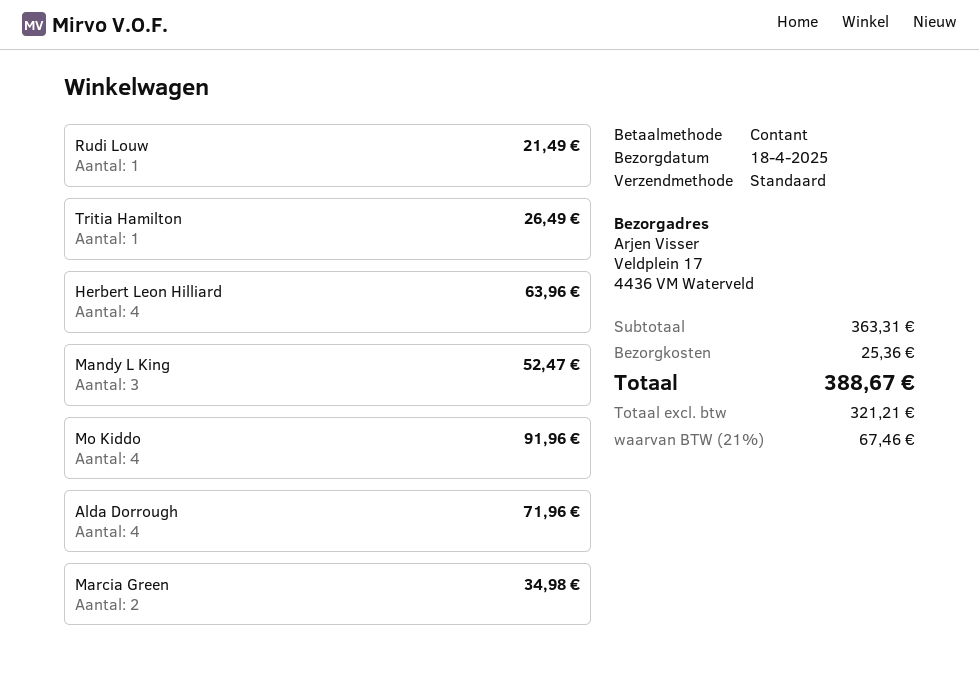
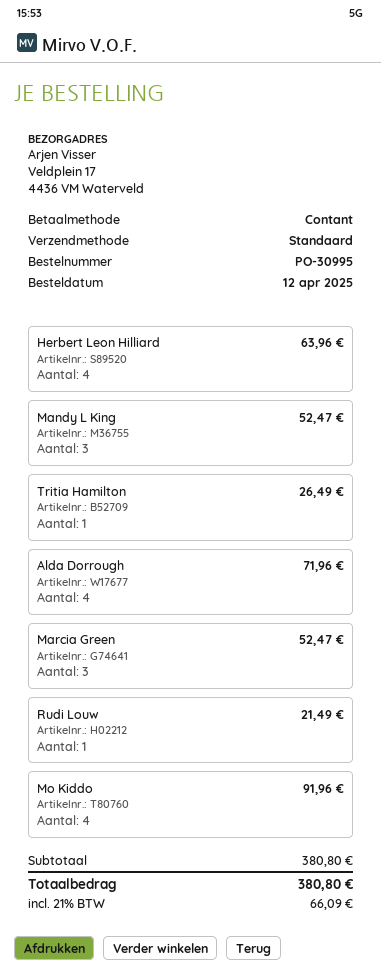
Marcia Green: 2 for 34.98 -> 3 for 52.47
subtotal: 363.31 -> 380.80
shipping: 25.36 -> none
tax: 21% = 67.46 -> 21% = 66.09
total: 388.67 -> 380.80

